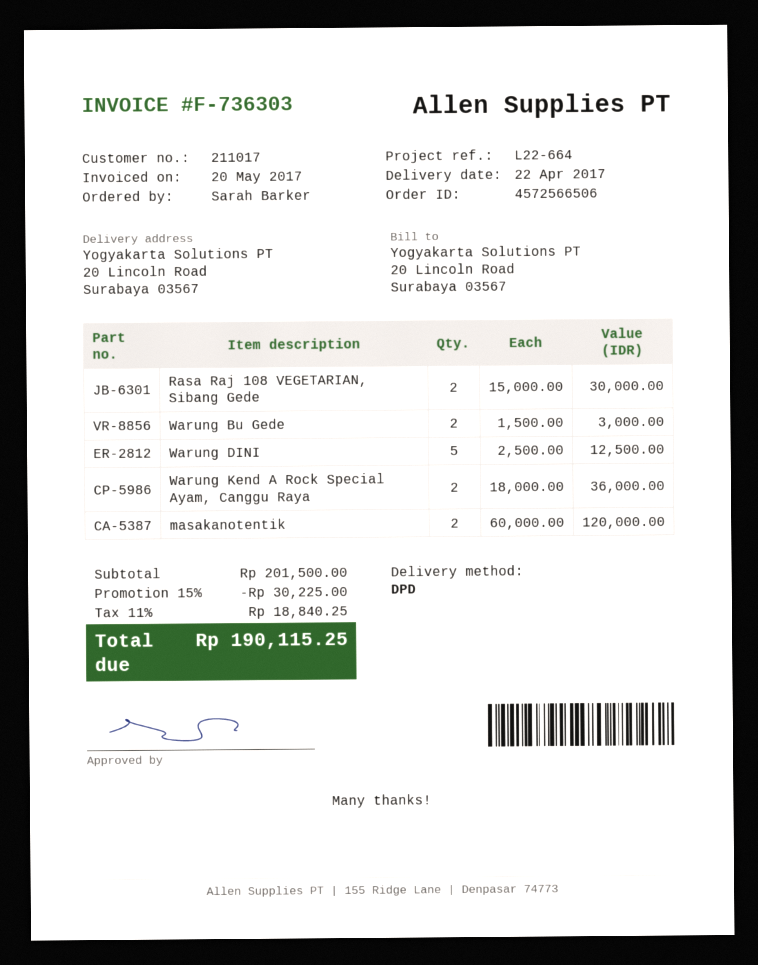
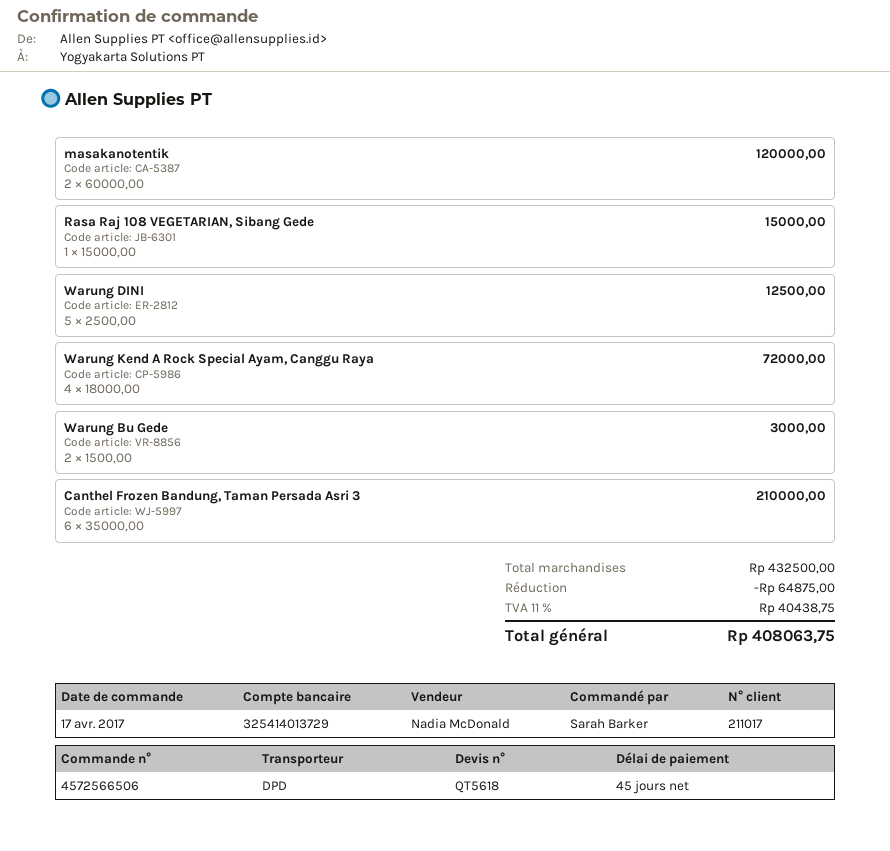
Rasa Raj 108 VEGETARIAN, Sibang Gede: 2 x 15000.00 = 30000.00 -> 1 x 15000.00 = 15000.00
Warung Kend A Rock Special Ayam, Canggu Raya: 2 x 18000.00 = 36000.00 -> 4 x 18000.00 = 72000.00
Canthel Frozen Bandung, Taman Persada Asri 3: none -> 6 x 35000.00 = 210000.00
subtotal: 201500.00 -> 432500.00
discount: 30225.00 -> 64875.00
tax: 11% = 18840.25 -> 11% = 40438.75
total: 190115.25 -> 408063.75

